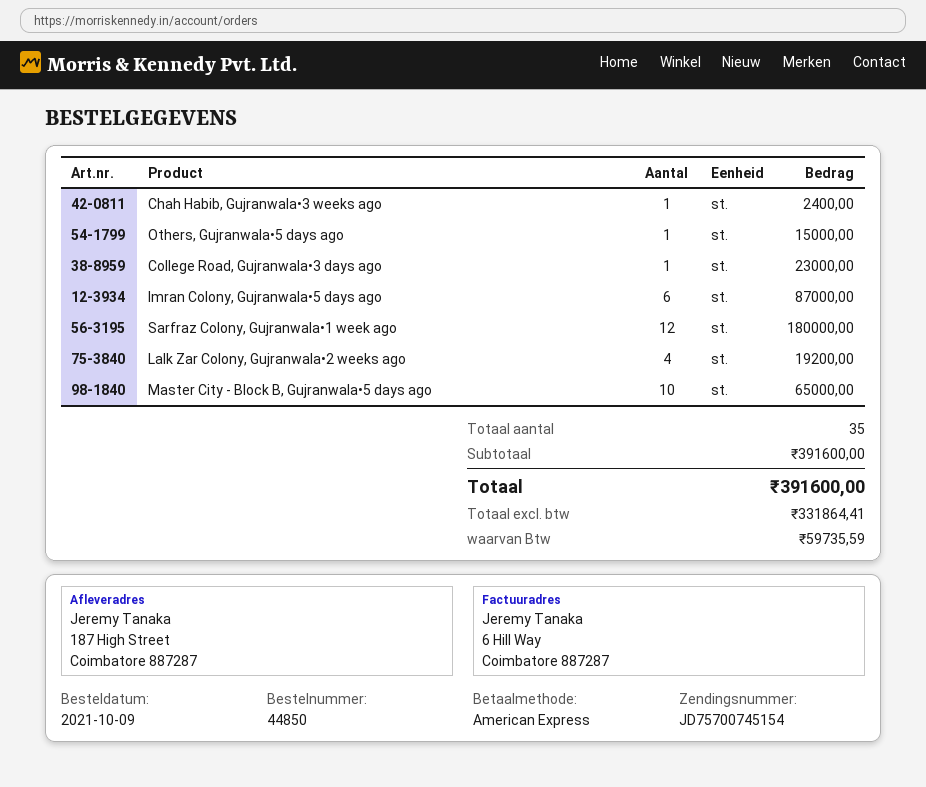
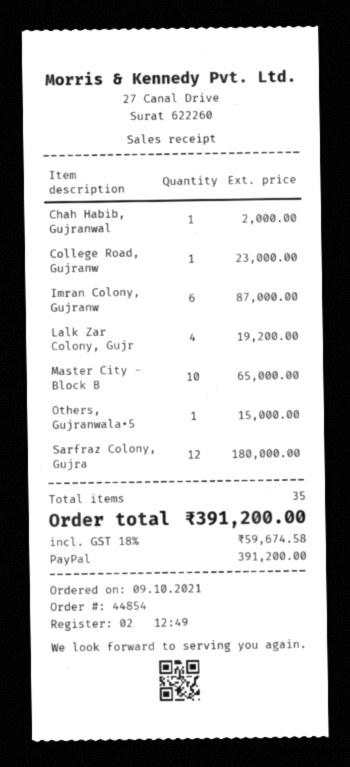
order number: 44850 -> 44854
payment method: American Express -> PayPal
Chah Habib, Gujranwala•3 weeks ago: 1 for 2400.00 -> 1 for 2000.00
tax: 59735.59 -> 59674.58
total: 391600.00 -> 391200.00

